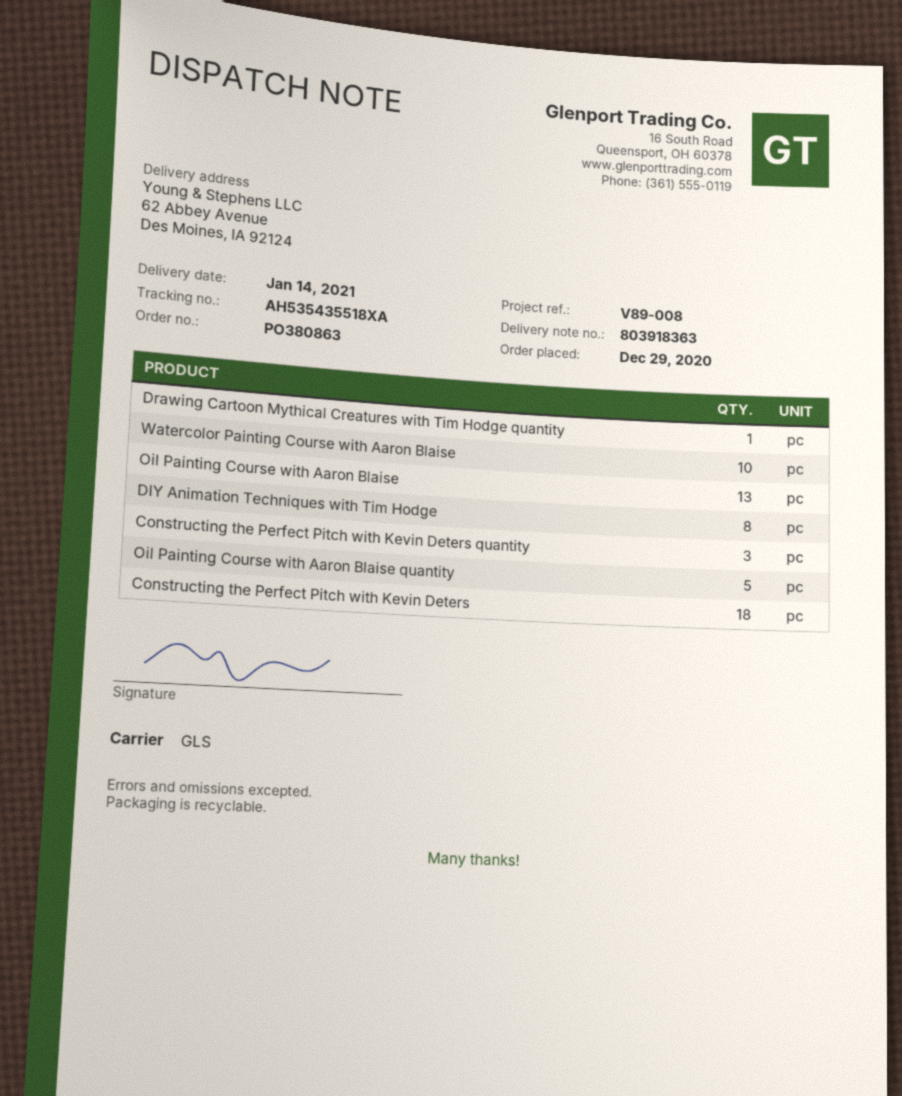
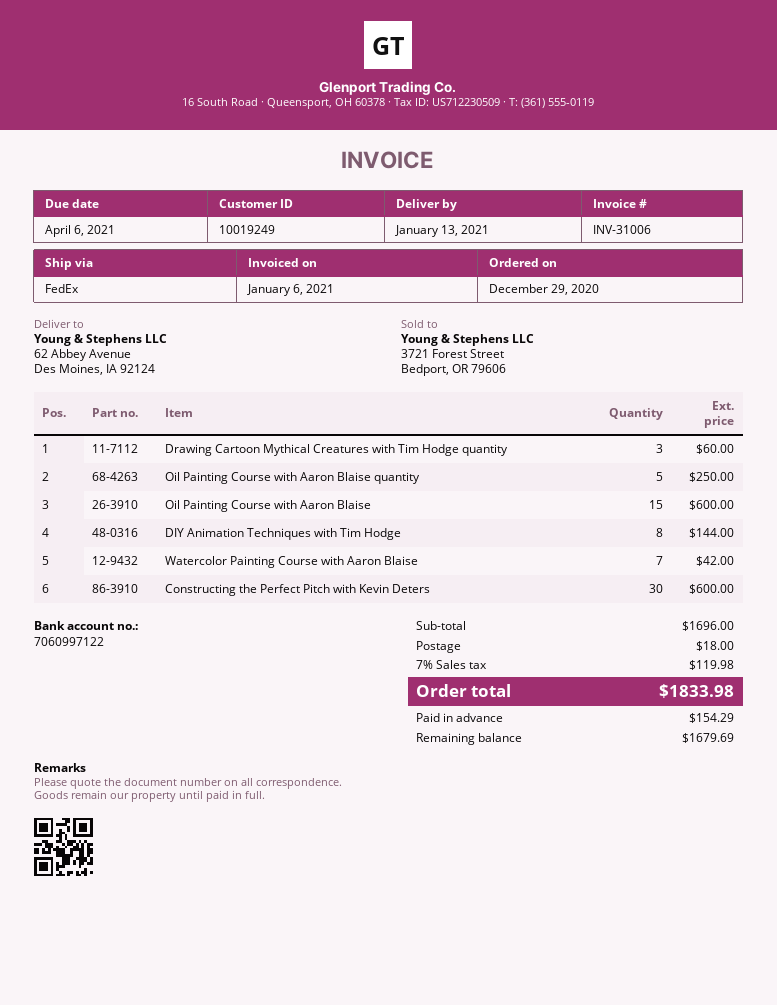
delivery date: 2021-01-14 -> 2021-01-13
shipping method: GLS -> FedEx
Drawing Cartoon Mythical Creatures with Tim Hodge quantity: 1 -> 3
Watercolor Painting Course with Aaron Blaise: 10 -> 7
Oil Painting Course with Aaron Blaise: 13 -> 15
Constructing the Perfect Pitch with Kevin Deters quantity: 3 -> none
Constructing the Perfect Pitch with Kevin Deters: 18 -> 30

